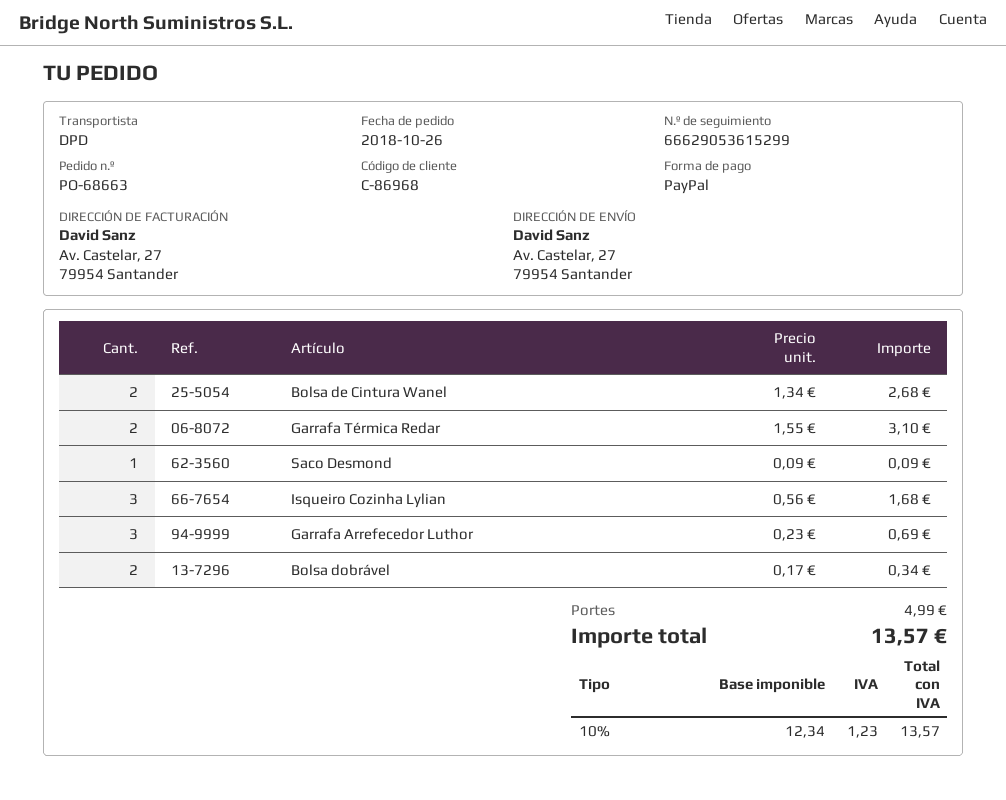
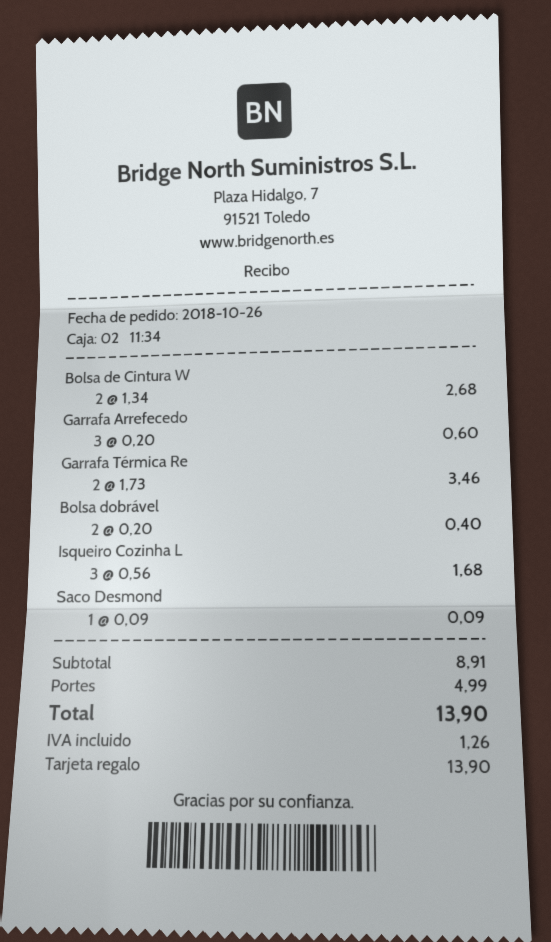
payment method: PayPal -> gift card
Garrafa Térmica Redar: 2 x 1.55 = 3.10 -> 2 x 1.73 = 3.46
Garrafa Arrefecedor Luthor: 3 x 0.23 = 0.69 -> 3 x 0.20 = 0.60
Bolsa dobrável: 2 x 0.17 = 0.34 -> 2 x 0.20 = 0.40
tax: 1.23 -> 1.26
total: 13.57 -> 13.90

